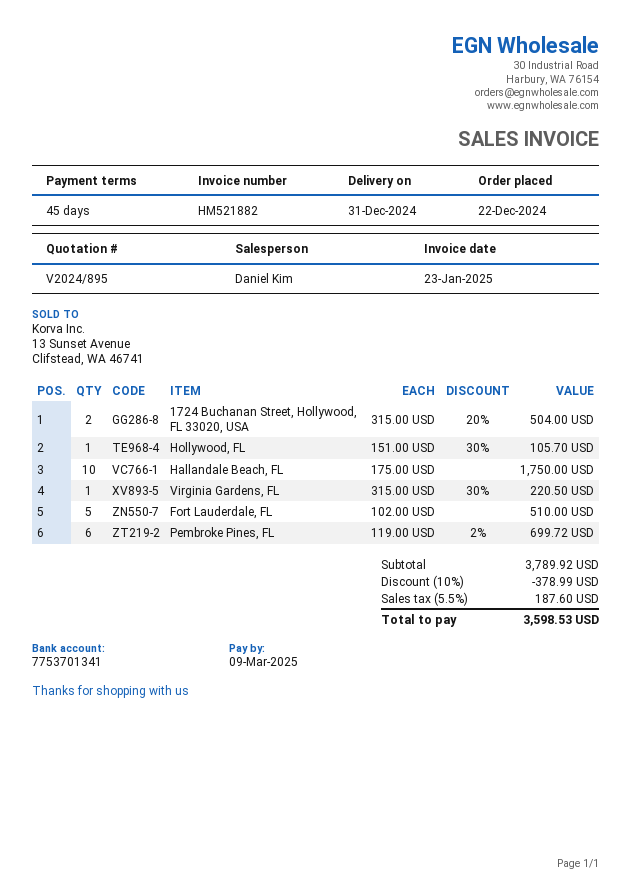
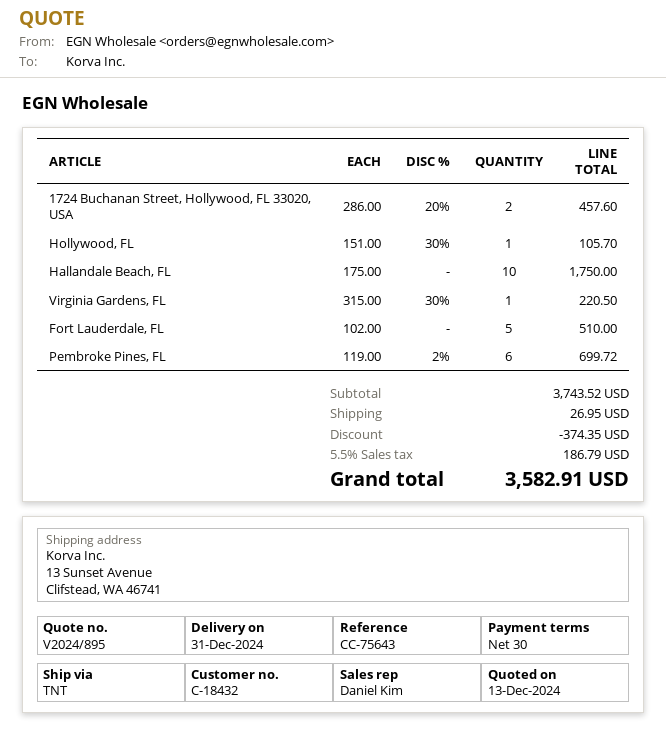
payment terms: 45 days -> 30 days
1724 Buchanan Street, Hollywood, FL 33020, USA: 2 x 315.00 - 20% = 504.00 -> 2 x 286.00 - 20% = 457.60
subtotal: 3789.92 -> 3743.52
discount: 378.99 -> 374.35
shipping: none -> 26.95
tax: 5.5% = 187.60 -> 5.5% = 186.79
total: 3598.53 -> 3582.91

